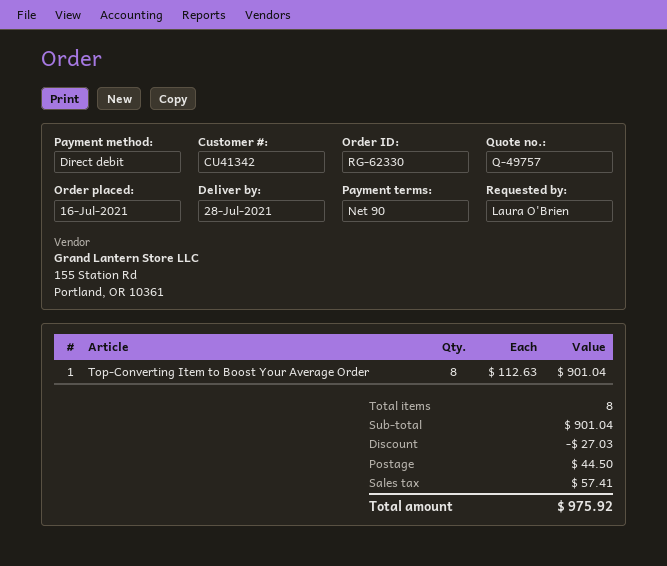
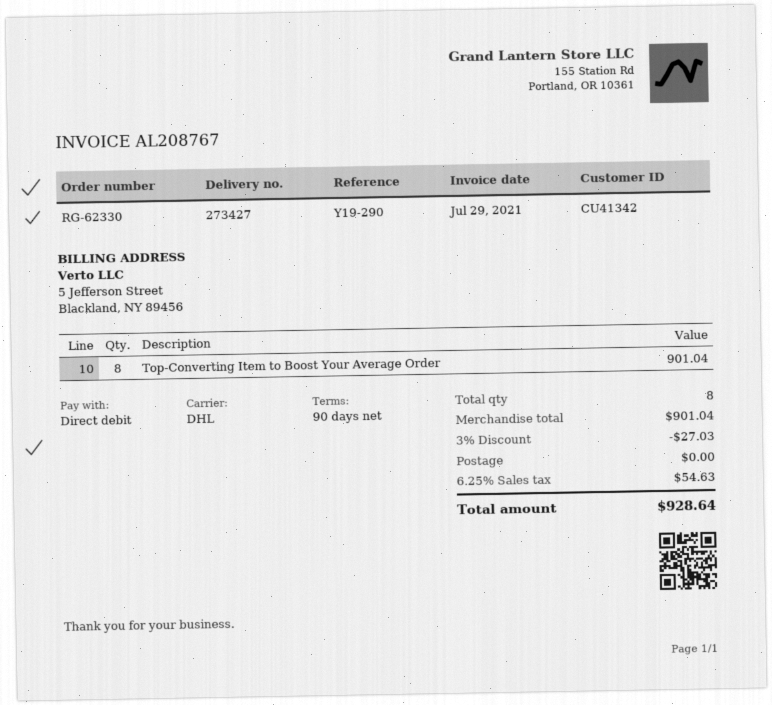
shipping: 44.50 -> 0.00
tax: 57.41 -> 54.63
total: 975.92 -> 928.64

